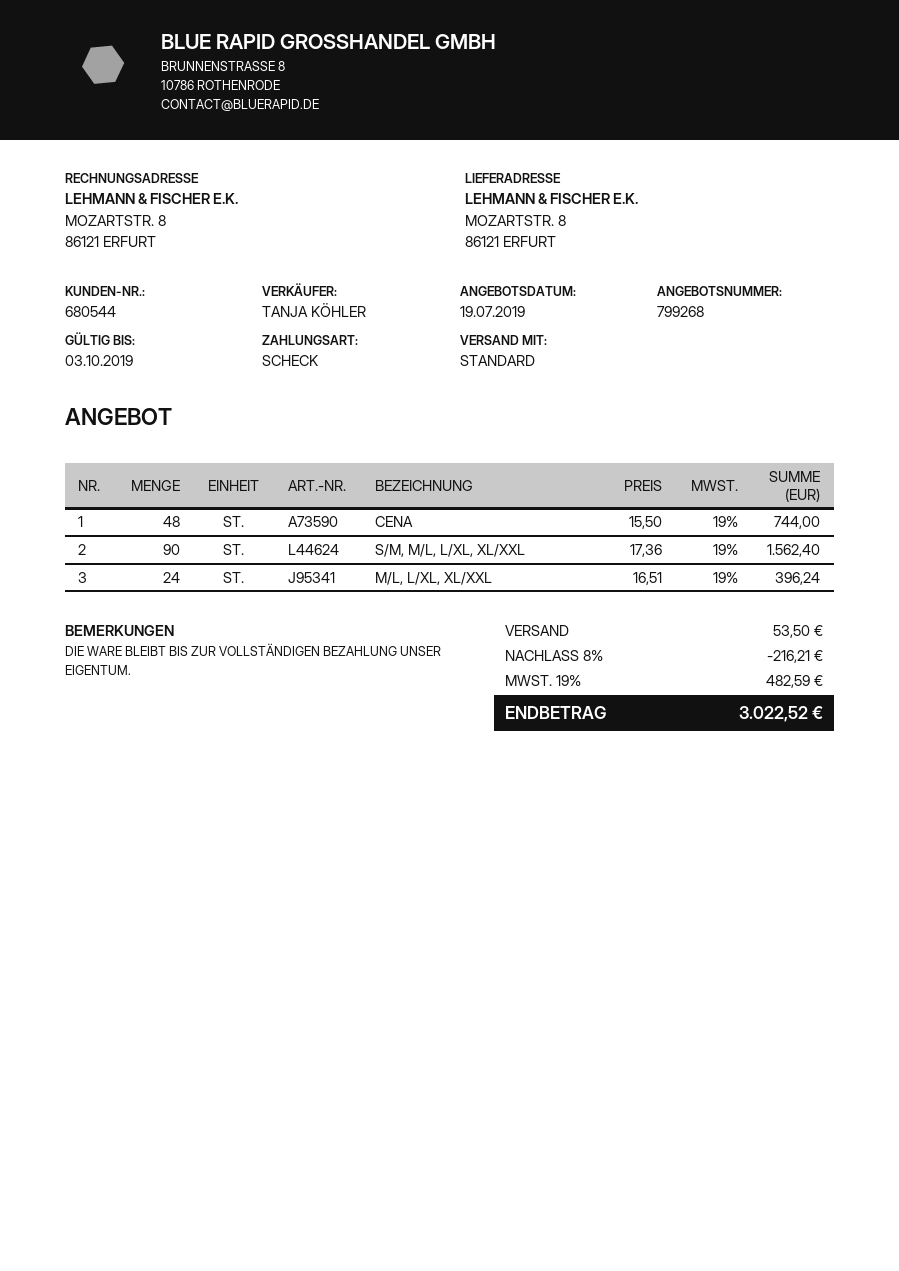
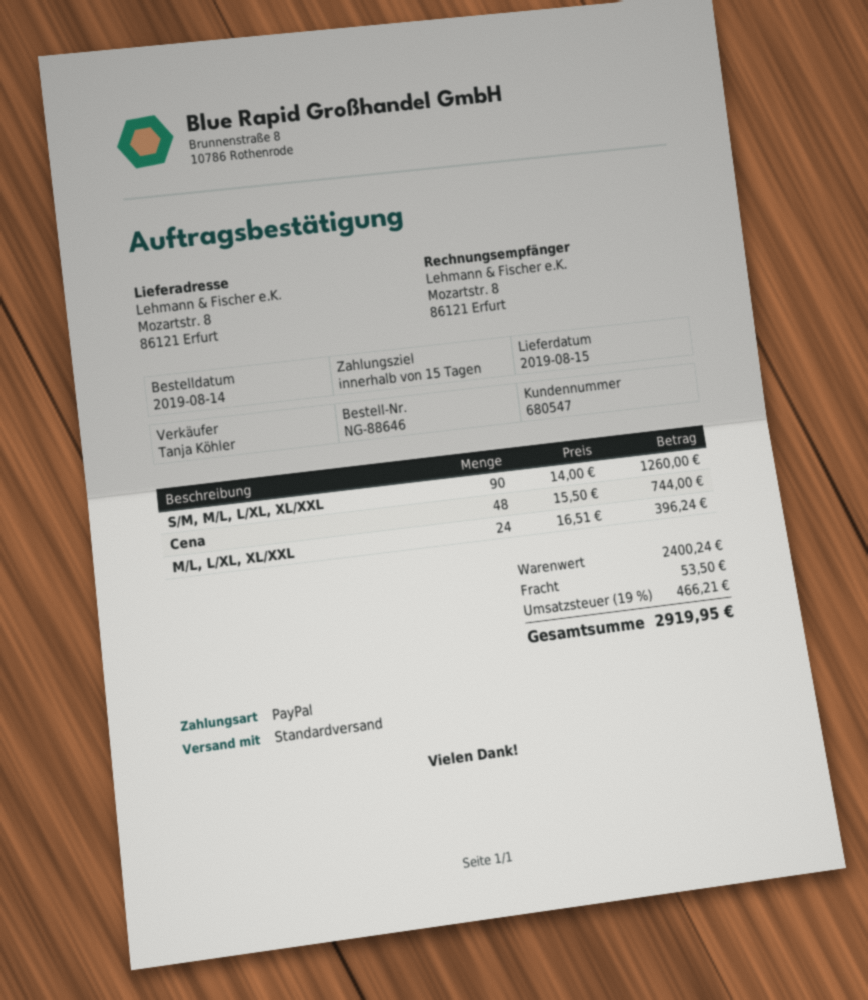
customer number: 680544 -> 680547
payment method: cheque -> PayPal
S/M, M/L, L/XL, XL/XXL: 90 x 17.36 = 1562.40 -> 90 x 14.00 = 1260.00
discount: 8% = 216.21 -> none
tax: 19% = 482.59 -> 19% = 466.21
total: 3022.52 -> 2919.95

